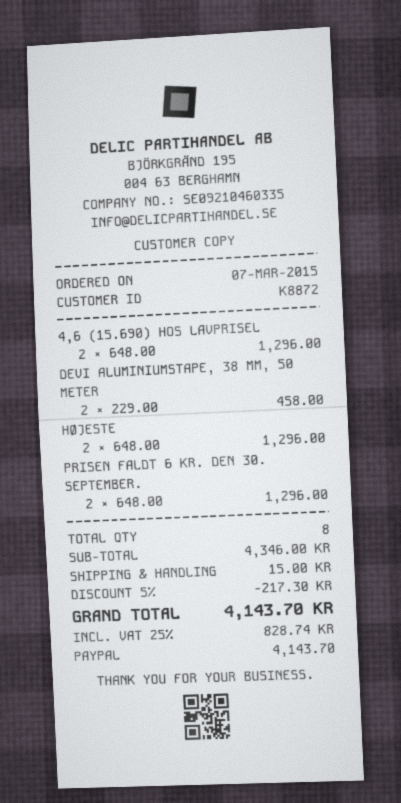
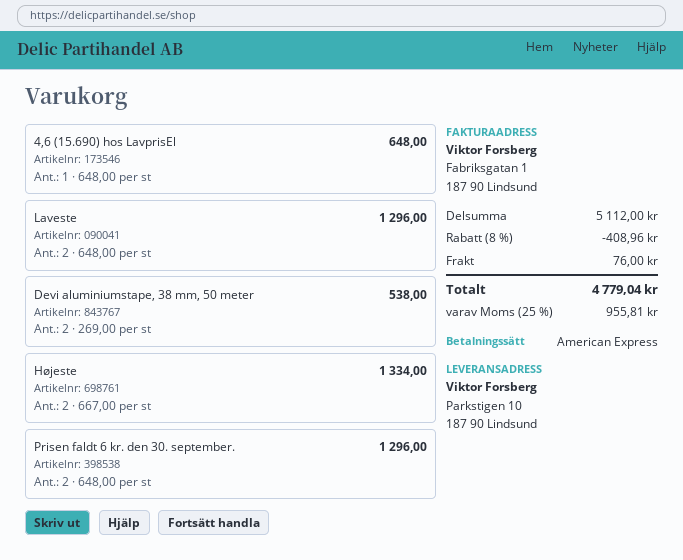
payment method: PayPal -> American Express
4,6 (15.690) HOS LAVPRISEL: 2 x 648.00 = 1296.00 -> 1 x 648.00 = 648.00
DEVI ALUMINIUMSTAPE, 38 MM, 50 METER: 2 x 229.00 = 458.00 -> 2 x 269.00 = 538.00
HØJESTE: 2 x 648.00 = 1296.00 -> 2 x 667.00 = 1334.00
Laveste: none -> 2 x 648.00 = 1296.00
subtotal: 4346.00 -> 5112.00
discount: 5% = 217.30 -> 8% = 408.96
shipping: 15.00 -> 76.00
tax: 25% = 828.74 -> 25% = 955.81
total: 4143.70 -> 4779.04

